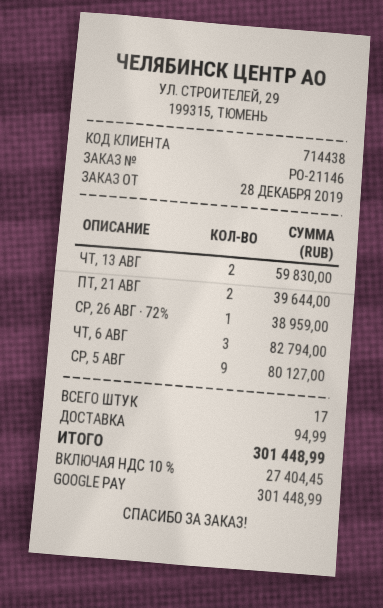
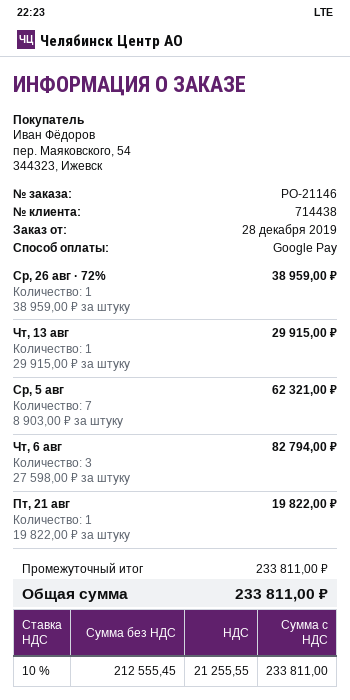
ЧТ, 13 АВГ: 2 for 59830.00 -> 1 for 29915.00
ПТ, 21 АВГ: 2 for 39644.00 -> 1 for 19822.00
СР, 5 АВГ: 9 for 80127.00 -> 7 for 62321.00
shipping: 94.99 -> none
tax: 10% = 27404.45 -> 10% = 21255.55
total: 301448.99 -> 233811.00

